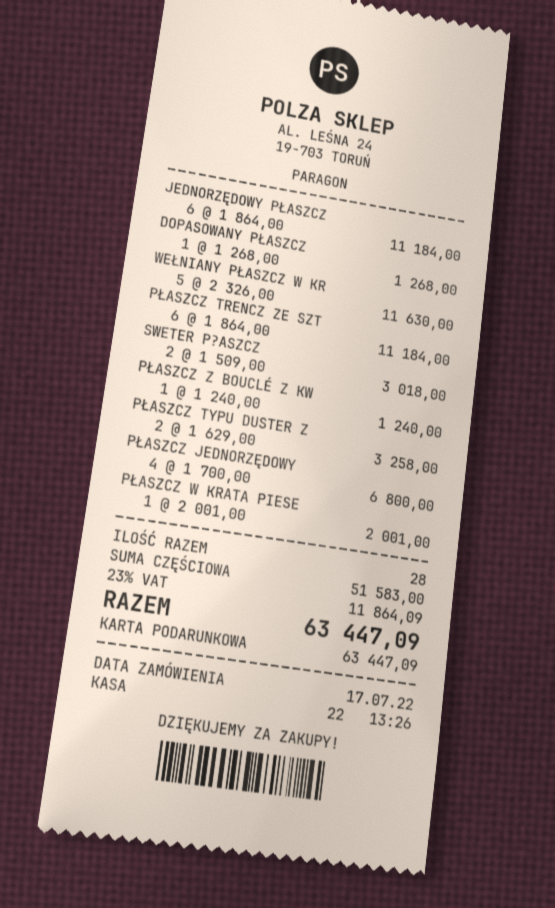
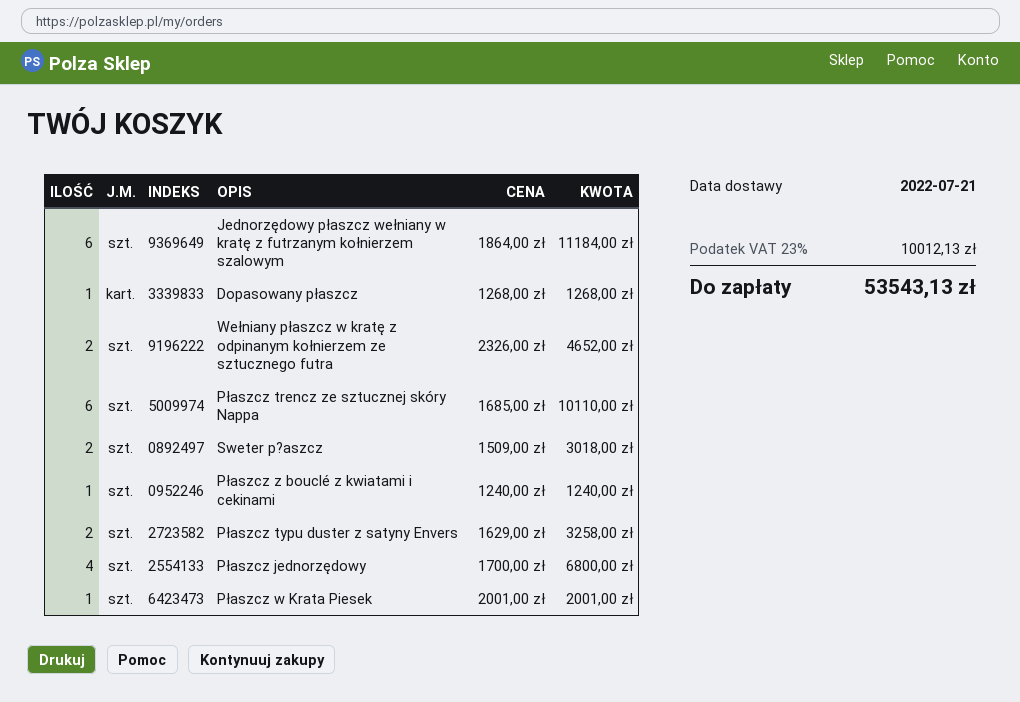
WEŁNIANY PŁASZCZ W KR: 5 x 2326.00 = 11630.00 -> 2 x 2326.00 = 4652.00
PŁASZCZ TRENCZ ZE SZT: 6 x 1864.00 = 11184.00 -> 6 x 1685.00 = 10110.00
tax: 23% = 11864.09 -> 23% = 10012.13
total: 63447.09 -> 53543.13

